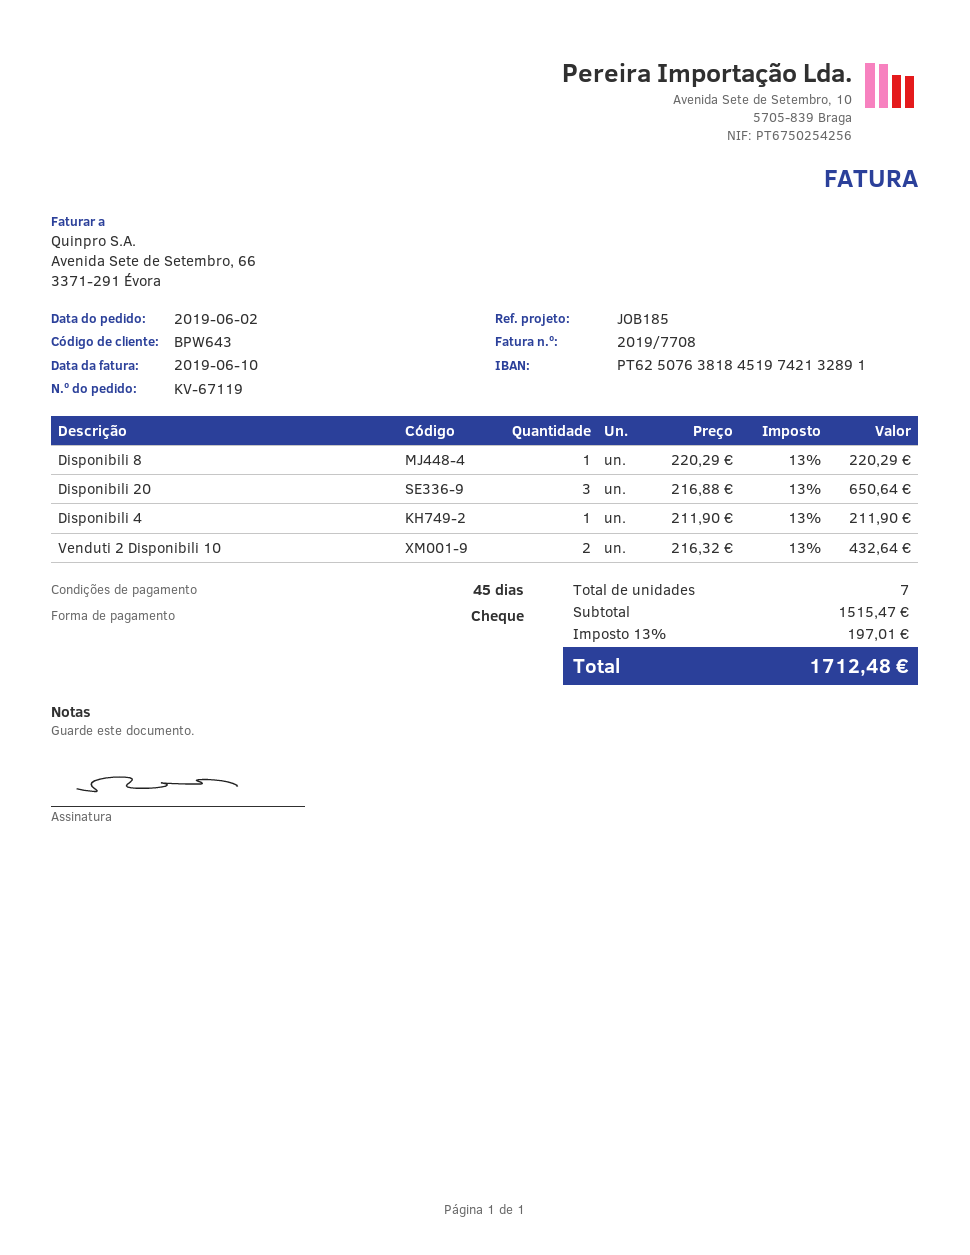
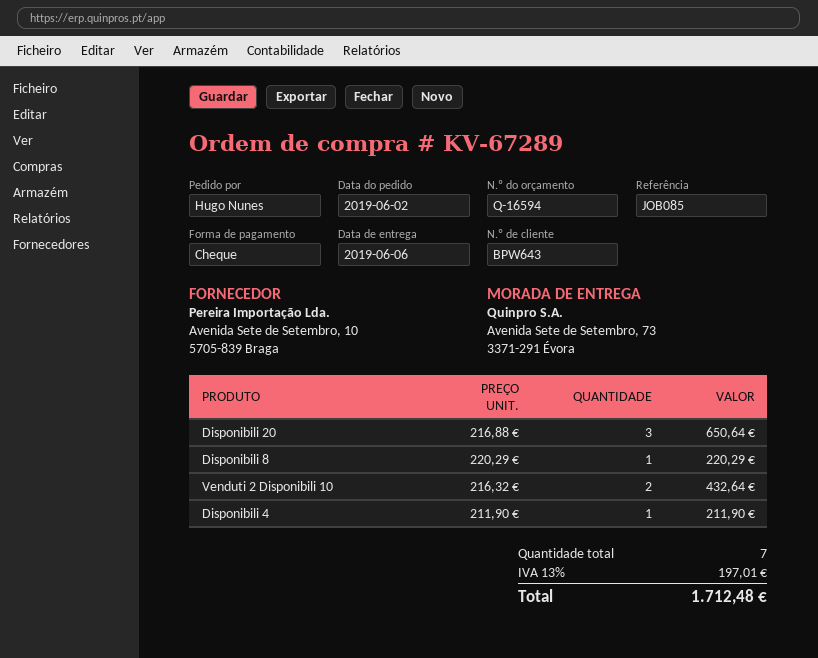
order number: KV-67119 -> KV-67289
reference: JOB185 -> JOB085

